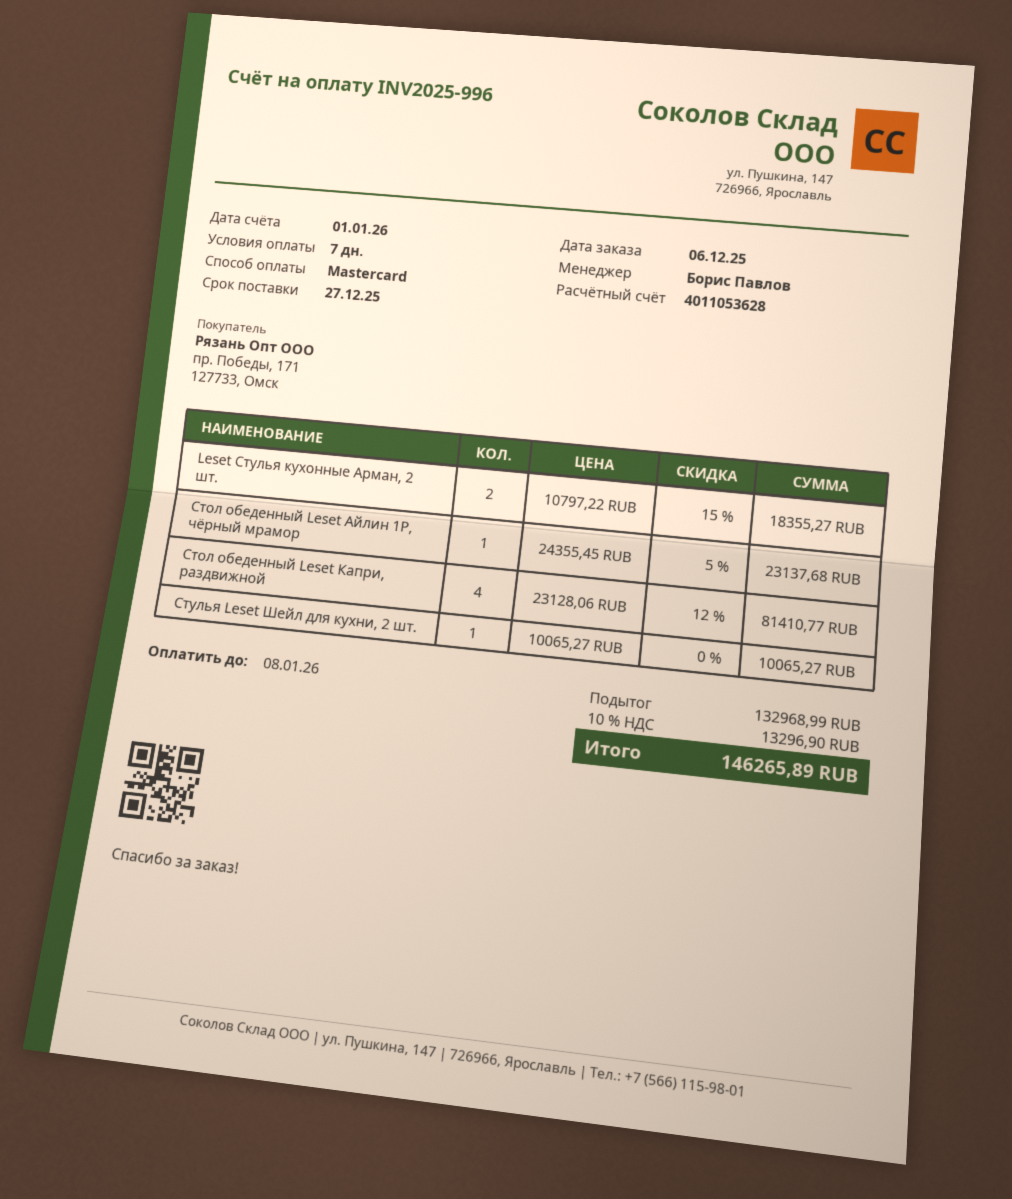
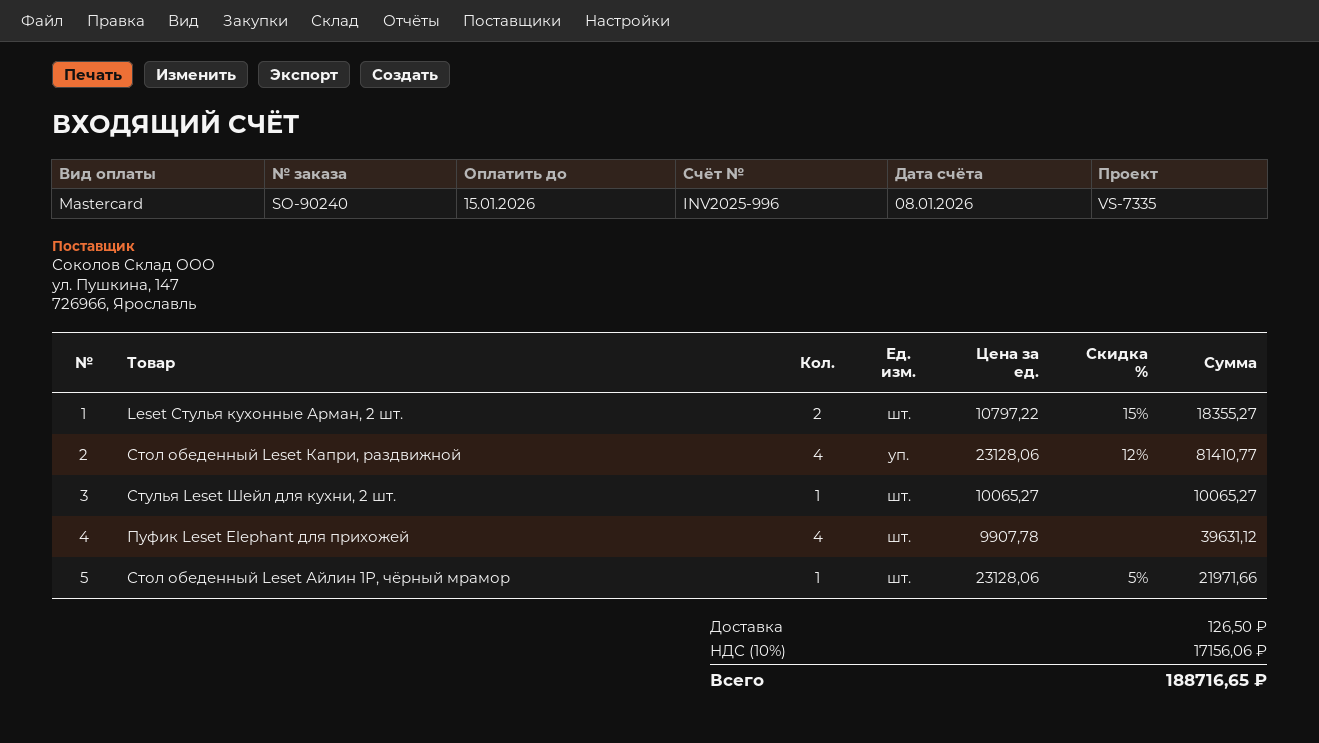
invoice date: 2026-01-01 -> 2026-01-08
due date: 2026-01-08 -> 2026-01-15
Стол обеденный Leset Айлин 1Р, чёрный мрамор: 1 x 24355.45 - 5% = 23137.68 -> 1 x 23128.06 - 5% = 21971.66
Пуфик Leset Elephant для прихожей: none -> 4 x 9907.78 = 39631.12
shipping: none -> 126.50
tax: 10% = 13296.90 -> 10% = 17156.06
total: 146265.89 -> 188716.65

